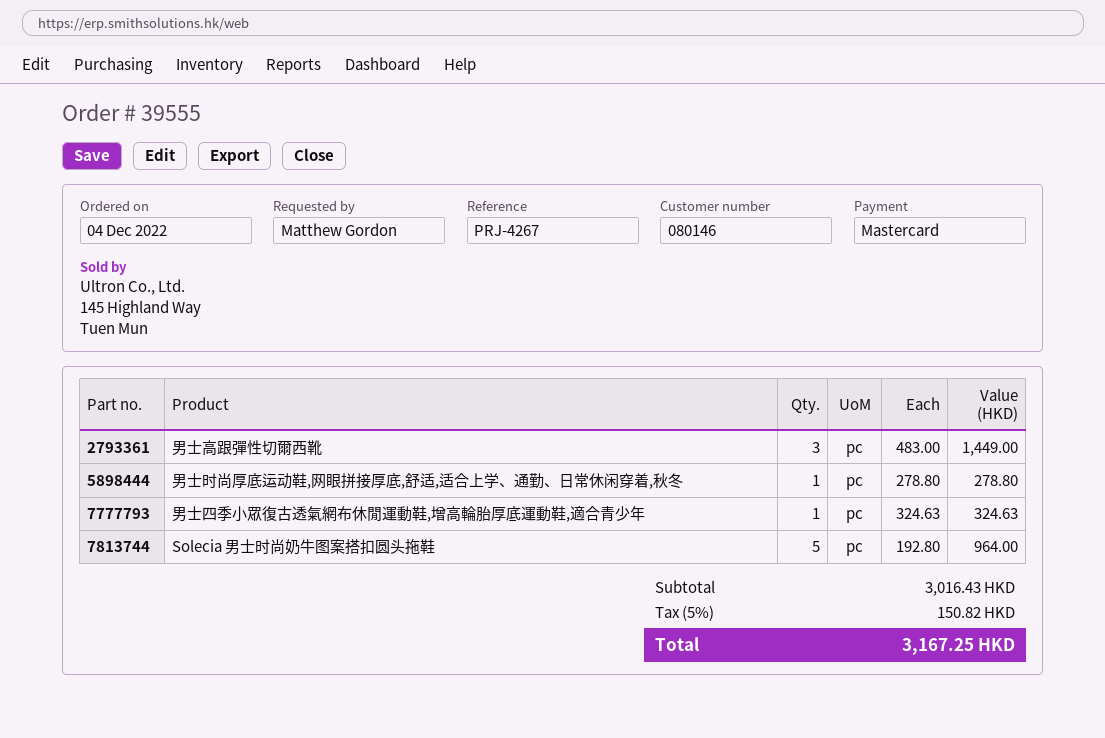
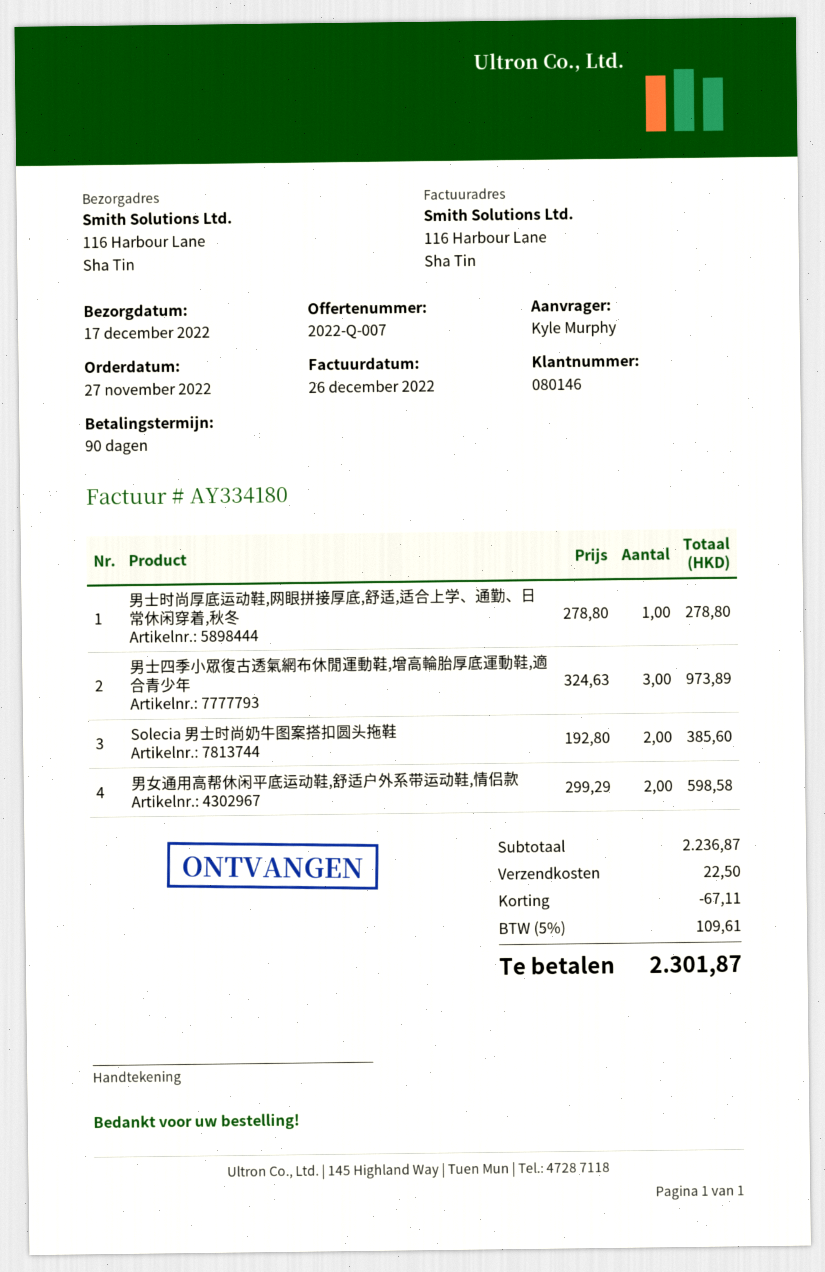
order date: 2022-12-04 -> 2022-11-27
ordered by: Matthew Gordon -> Kyle Murphy
男士高跟彈性切爾西靴: 3 x 483.00 = 1449.00 -> none
男士四季小眾復古透氣網布休閒運動鞋,增高輪胎厚底運動鞋,適合青少年: 1 x 324.63 = 324.63 -> 3 x 324.63 = 973.89
Solecia 男士时尚奶牛图案搭扣圆头拖鞋: 5 x 192.80 = 964.00 -> 2 x 192.80 = 385.60
男女通用高帮休闲平底运动鞋,舒适户外系带运动鞋,情侣款: none -> 2 x 299.29 = 598.58
subtotal: 3016.43 -> 2236.87
discount: none -> 67.11
shipping: none -> 22.50
tax: 5% = 150.82 -> 5% = 109.61
total: 3167.25 -> 2301.87

